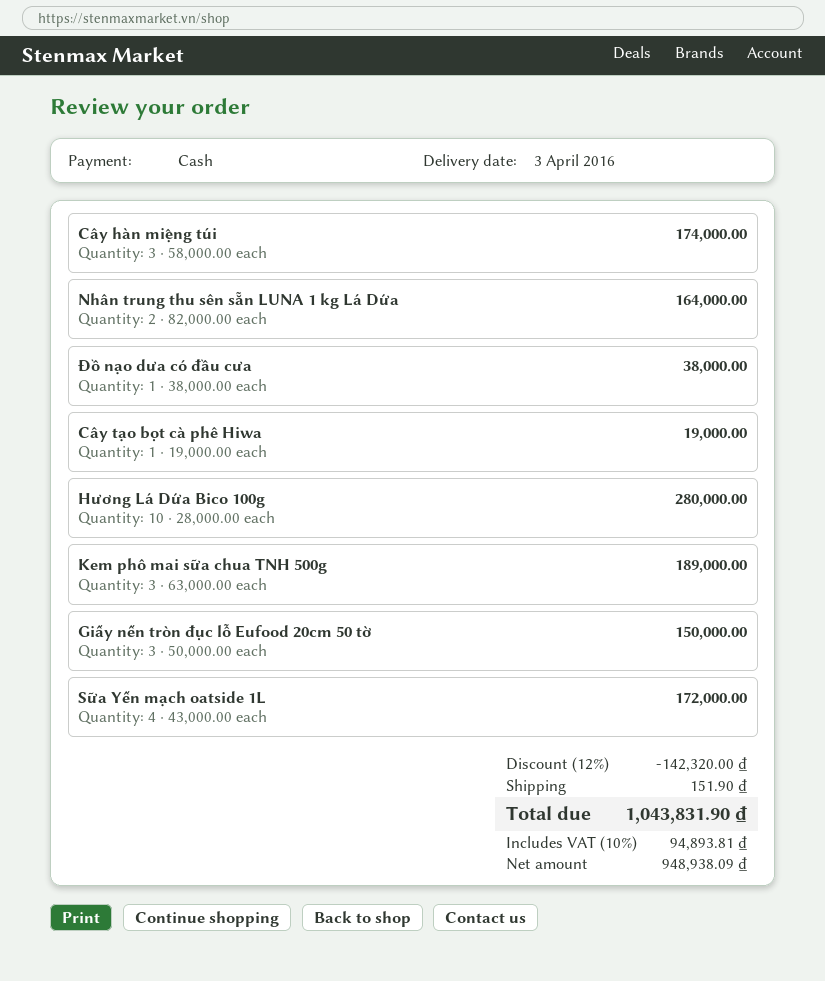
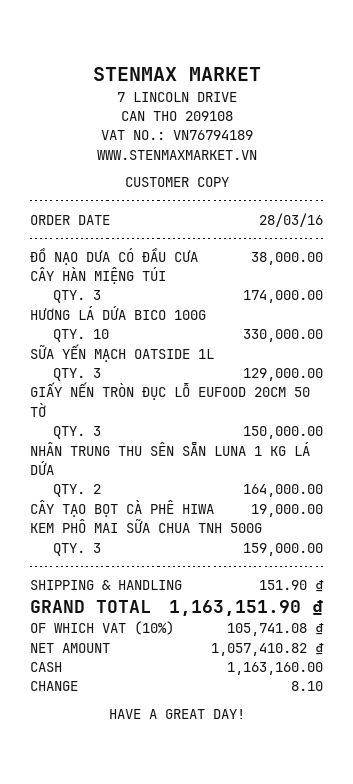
Hương Lá Dứa Bico 100g: 10 for 280000.00 -> 10 for 330000.00
Kem phô mai sữa chua TNH 500g: 3 for 189000.00 -> 3 for 159000.00
Sữa Yến mạch oatside 1L: 4 for 172000.00 -> 3 for 129000.00
discount: 12% = 142320.00 -> none
net: 948938.09 -> 1057410.82
tax: 10% = 94893.81 -> 10% = 105741.08
total: 1043831.90 -> 1163151.90

